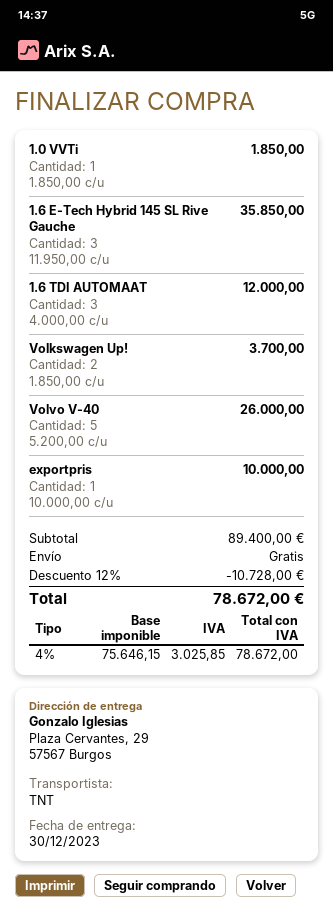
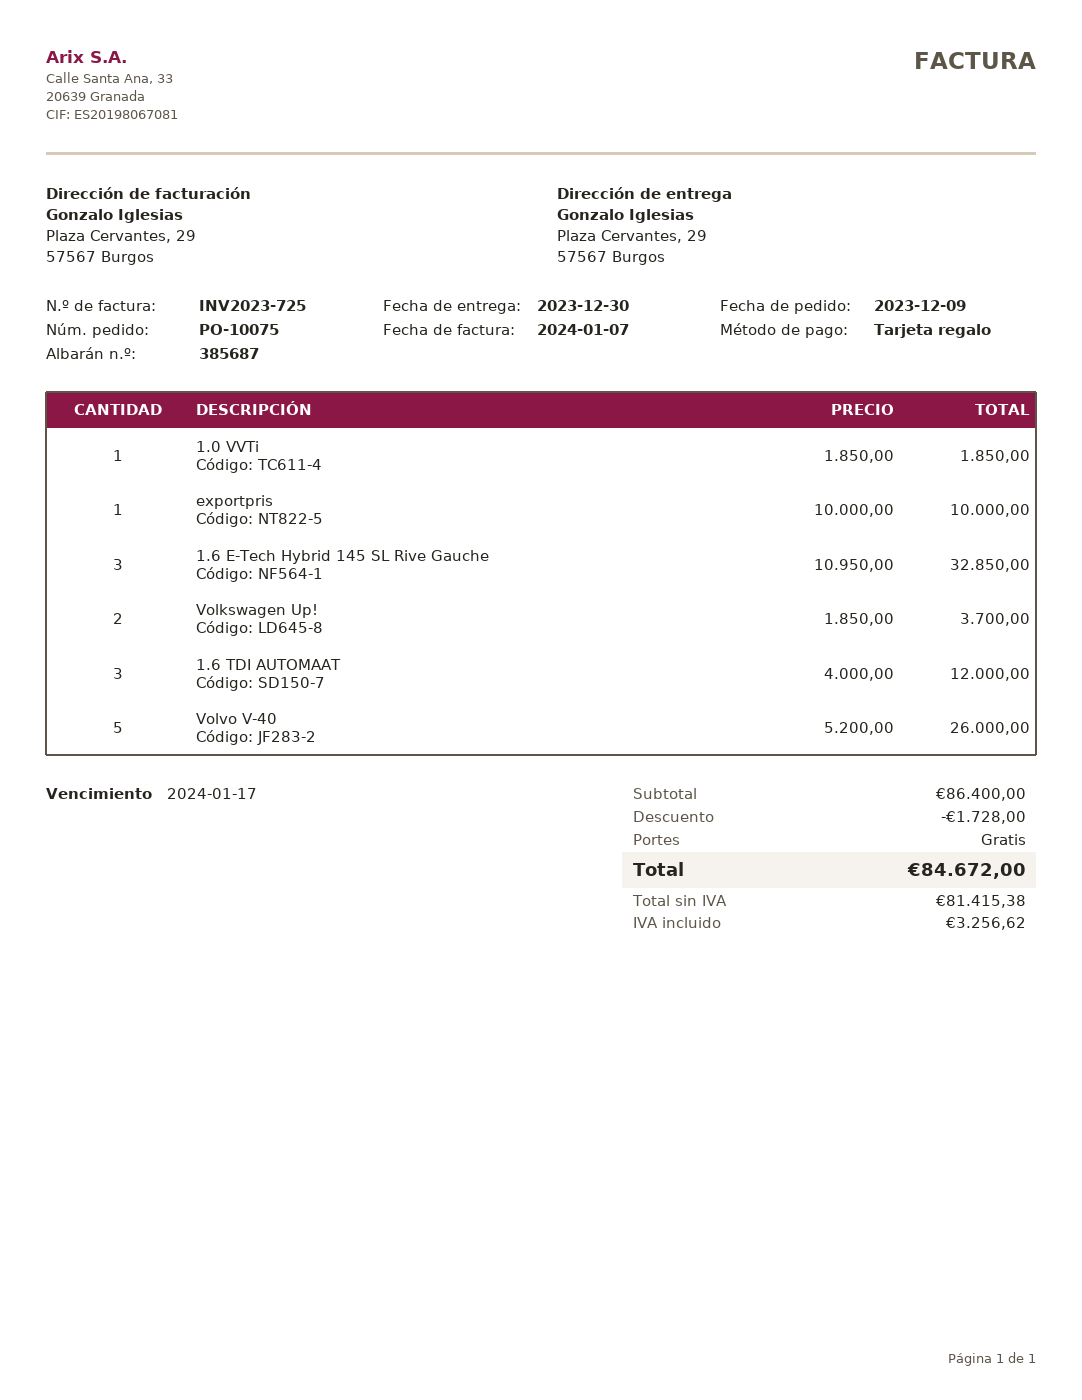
1.6 E-Tech Hybrid 145 SL Rive Gauche: 3 x 11950.00 = 35850.00 -> 3 x 10950.00 = 32850.00
subtotal: 89400.00 -> 86400.00
discount: 10728.00 -> 1728.00
net: 75646.15 -> 81415.38
tax: 3025.85 -> 3256.62
total: 78672.00 -> 84672.00

